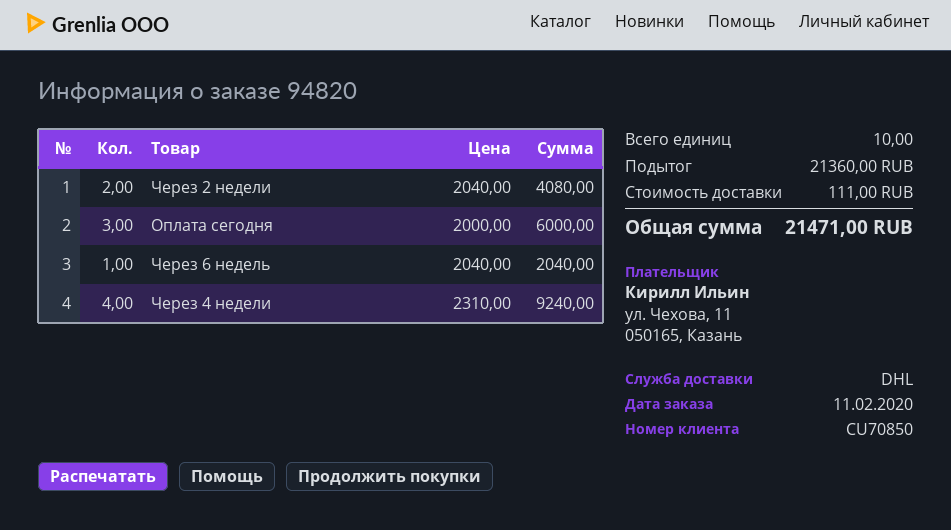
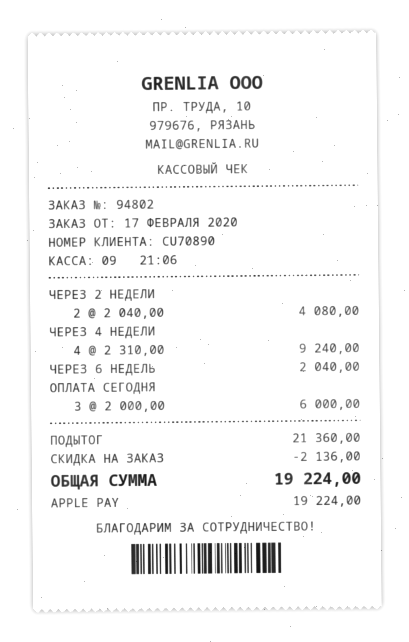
order number: 94820 -> 94802
order date: 2020-02-11 -> 2020-02-17
customer number: CU70850 -> CU70890
discount: none -> 2136.00
shipping: 111.00 -> none
total: 21471.00 -> 19224.00

